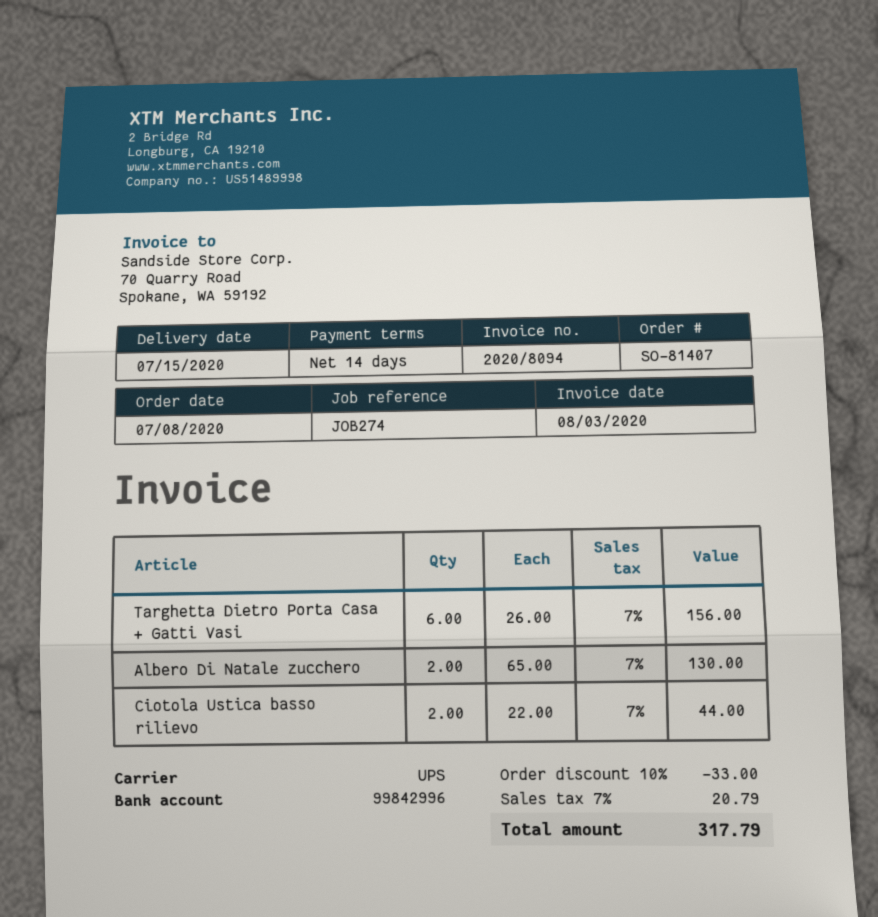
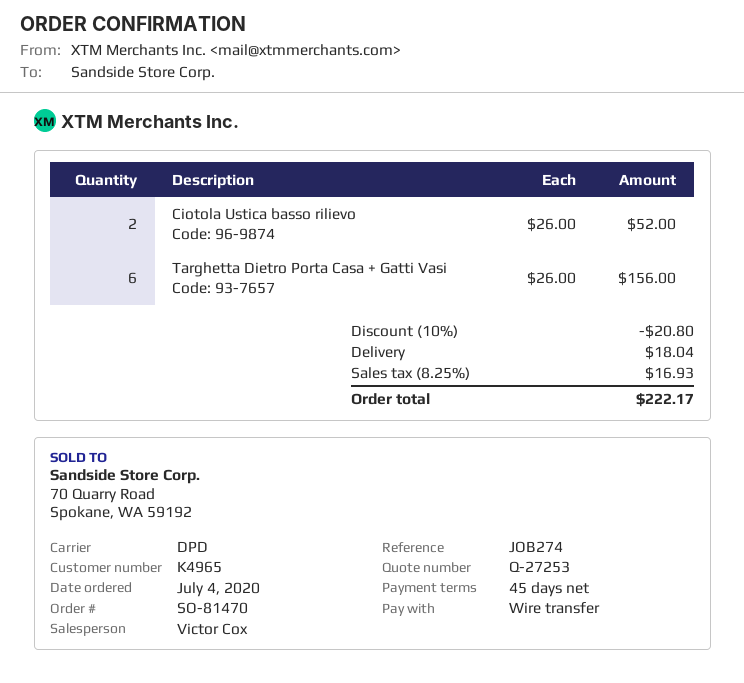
order number: SO-81407 -> SO-81470
order date: 2020-07-08 -> 2020-07-04
payment terms: 14 days -> 45 days
shipping method: UPS -> DPD
Albero Di Natale zucchero: 2 x 65.00 = 130.00 -> none
Ciotola Ustica basso rilievo: 2 x 22.00 = 44.00 -> 2 x 26.00 = 52.00
discount: 10% = 33.00 -> 10% = 20.80
shipping: none -> 18.04
tax: 7% = 20.79 -> 8.25% = 16.93
total: 317.79 -> 222.17

